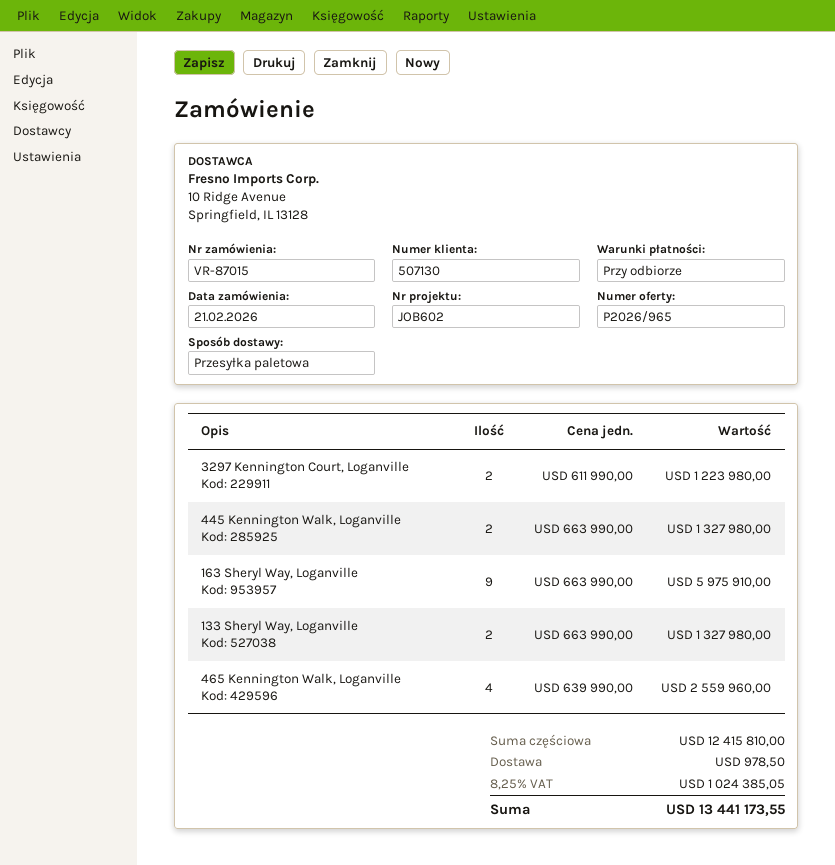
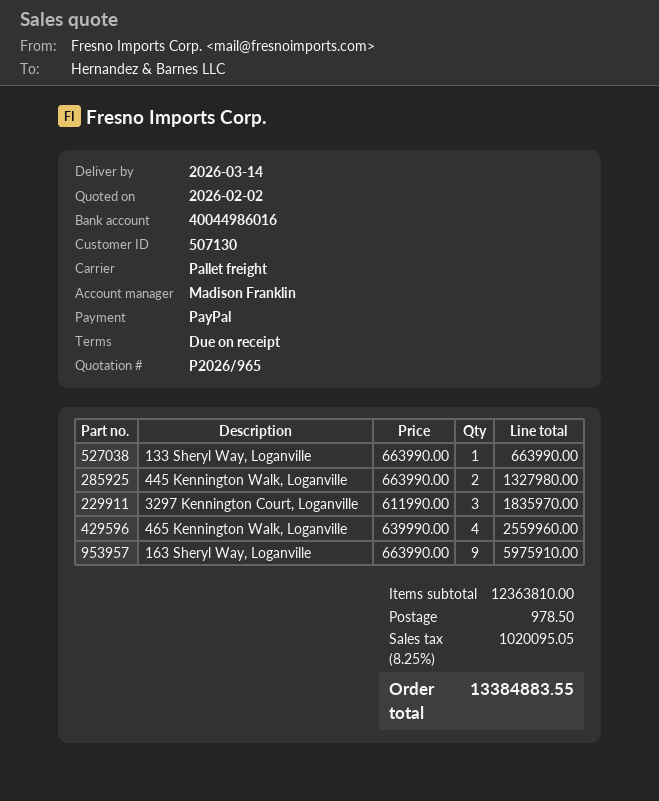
3297 Kennington Court, Loganville: 2 x 611990.00 = 1223980.00 -> 3 x 611990.00 = 1835970.00
133 Sheryl Way, Loganville: 2 x 663990.00 = 1327980.00 -> 1 x 663990.00 = 663990.00
subtotal: 12415810.00 -> 12363810.00
tax: 8.25% = 1024385.05 -> 8.25% = 1020095.05
total: 13441173.55 -> 13384883.55

